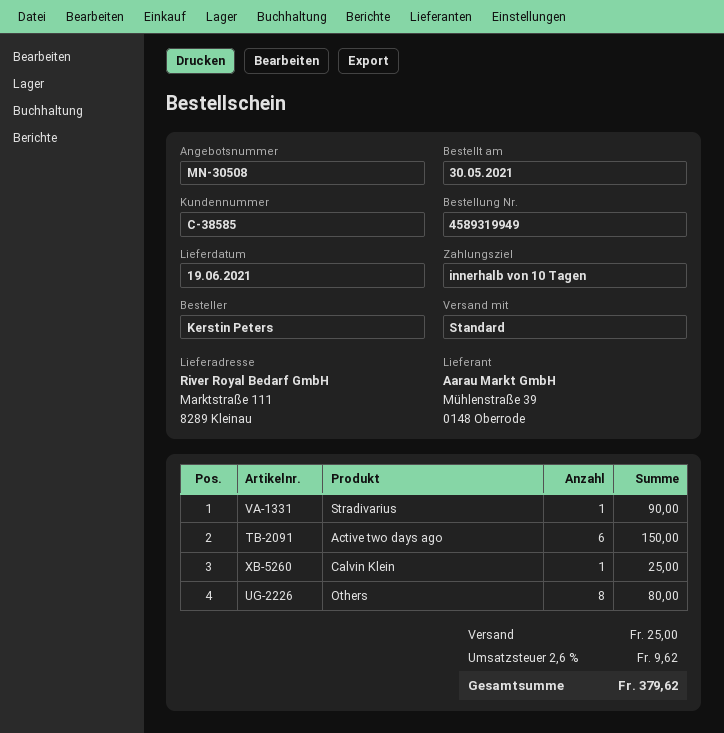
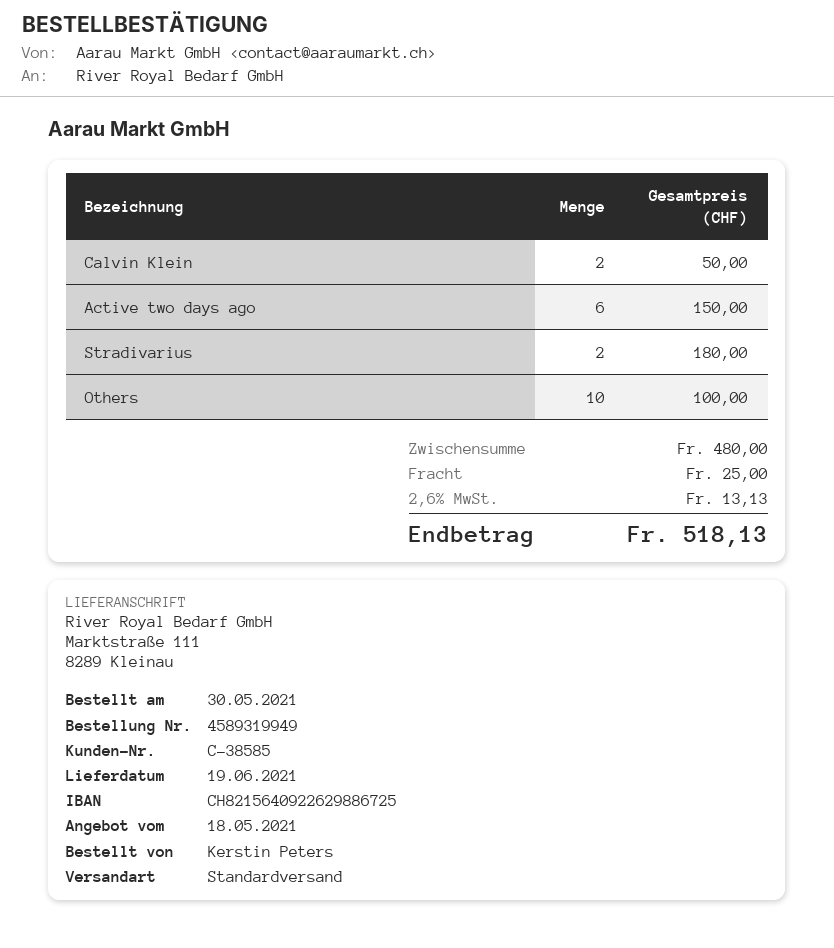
Stradivarius: 1 for 90.00 -> 2 for 180.00
Calvin Klein: 1 for 25.00 -> 2 for 50.00
Others: 8 for 80.00 -> 10 for 100.00
tax: 2.6% = 9.62 -> 2.6% = 13.13
total: 379.62 -> 518.13

